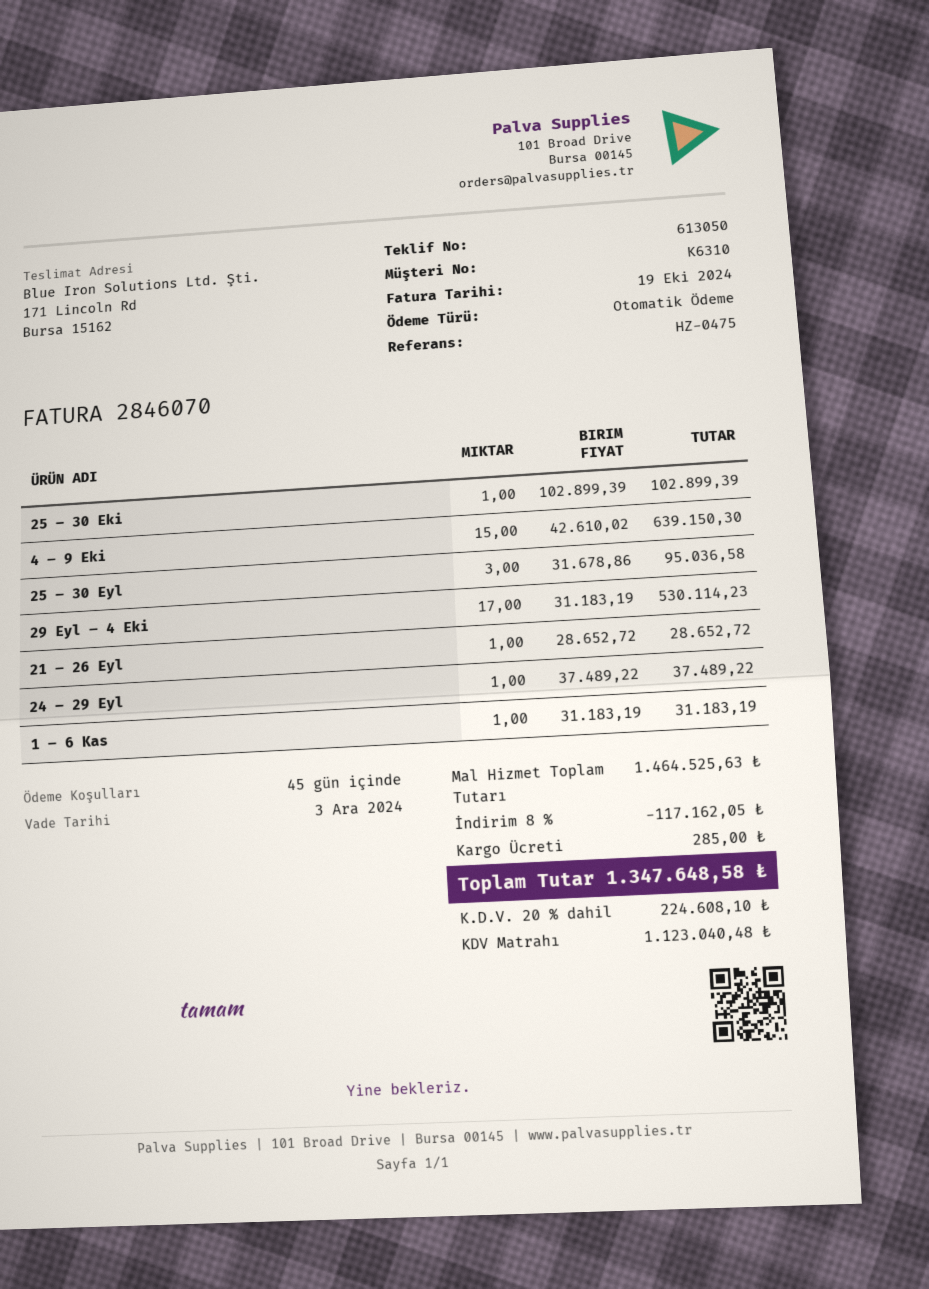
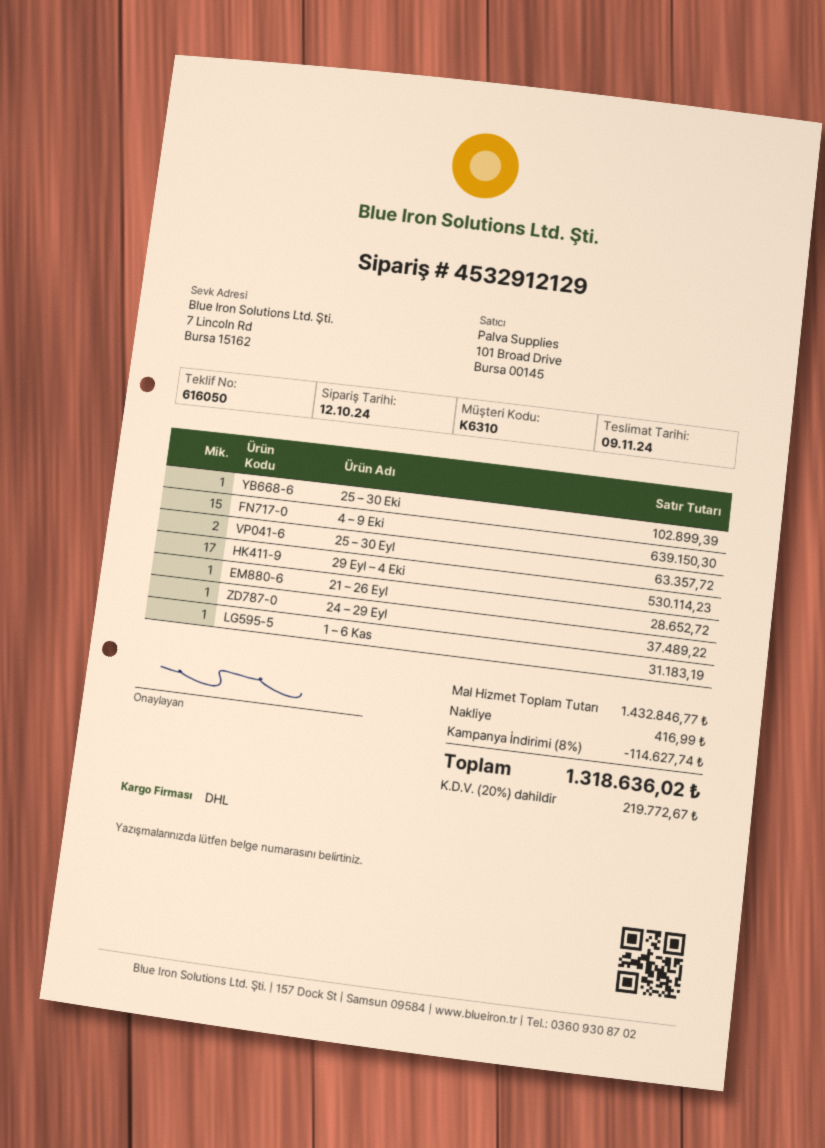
quote number: 613050 -> 616050
ship to: 171 Lincoln Rd, Bursa 15162 -> 7 Lincoln Rd, Bursa 15162
25 – 30 Eyl: 3 for 95036.58 -> 2 for 63357.72
subtotal: 1464525.63 -> 1432846.77
discount: 8% = 117162.05 -> 8% = 114627.74
shipping: 285.00 -> 416.99
tax: 20% = 224608.10 -> 20% = 219772.67
total: 1347648.58 -> 1318636.02

